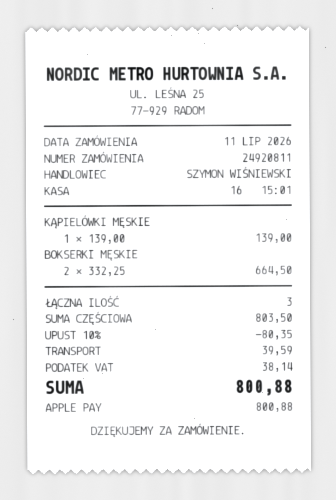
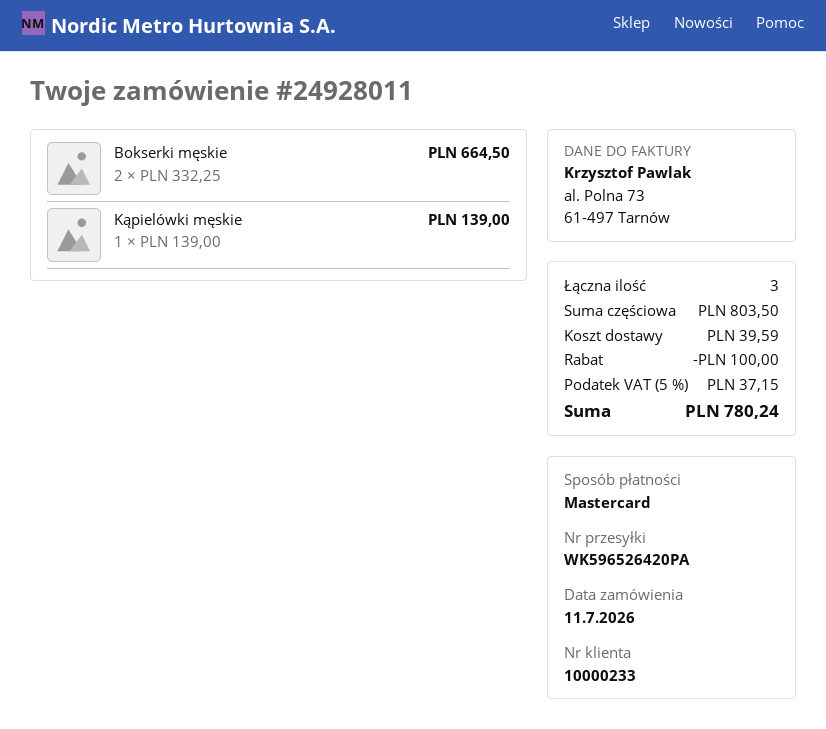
order number: 24920811 -> 24928011
payment method: Apple Pay -> Mastercard
discount: 80.35 -> 100.00
tax: 38.14 -> 37.15
total: 800.88 -> 780.24

